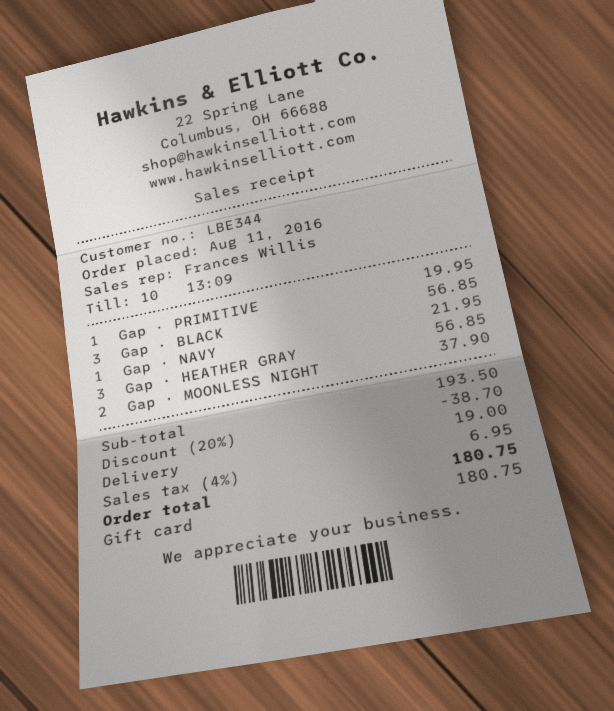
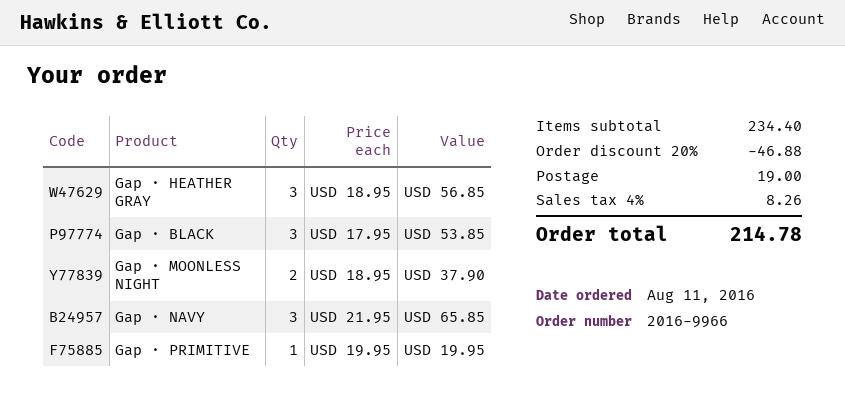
Gap · BLACK: 3 for 56.85 -> 3 for 53.85
Gap · NAVY: 1 for 21.95 -> 3 for 65.85
subtotal: 193.50 -> 234.40
discount: 20% = 38.70 -> 20% = 46.88
tax: 4% = 6.95 -> 4% = 8.26
total: 180.75 -> 214.78

